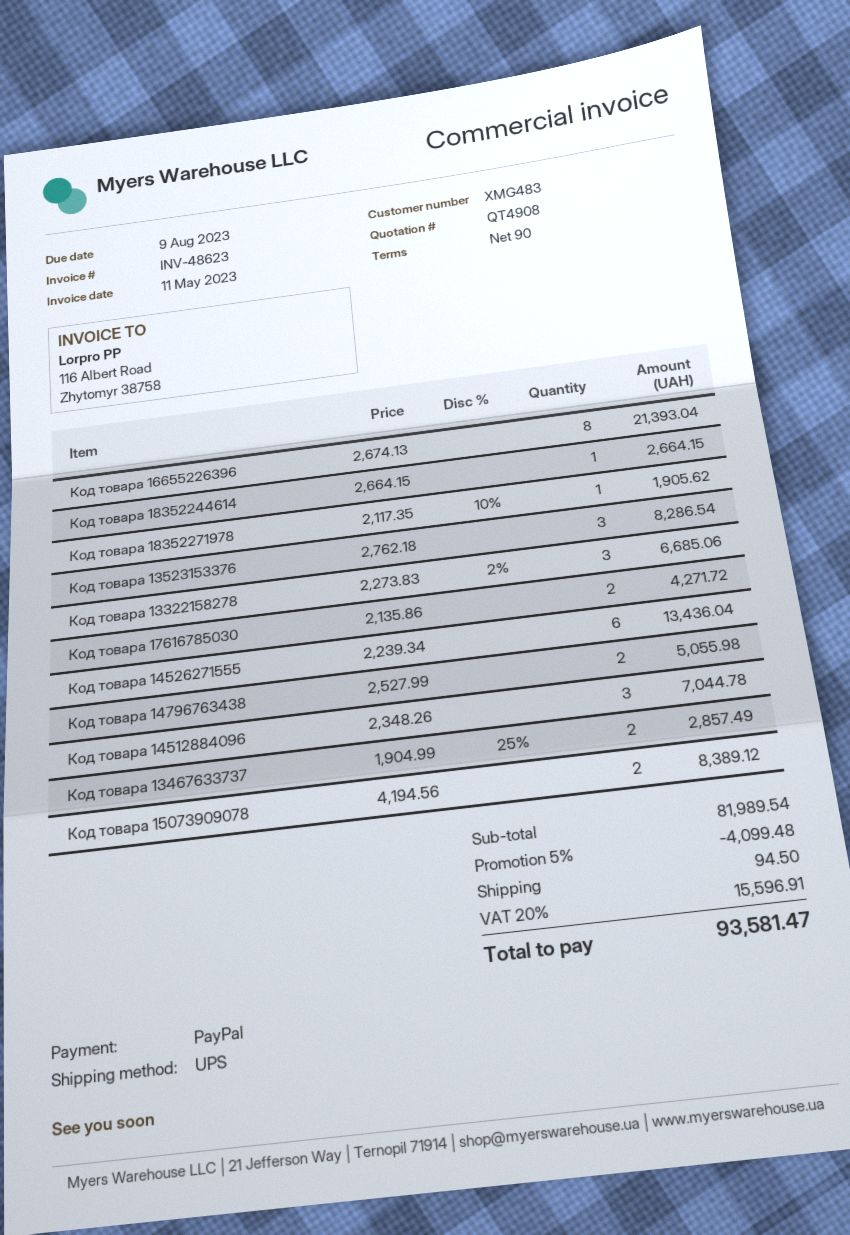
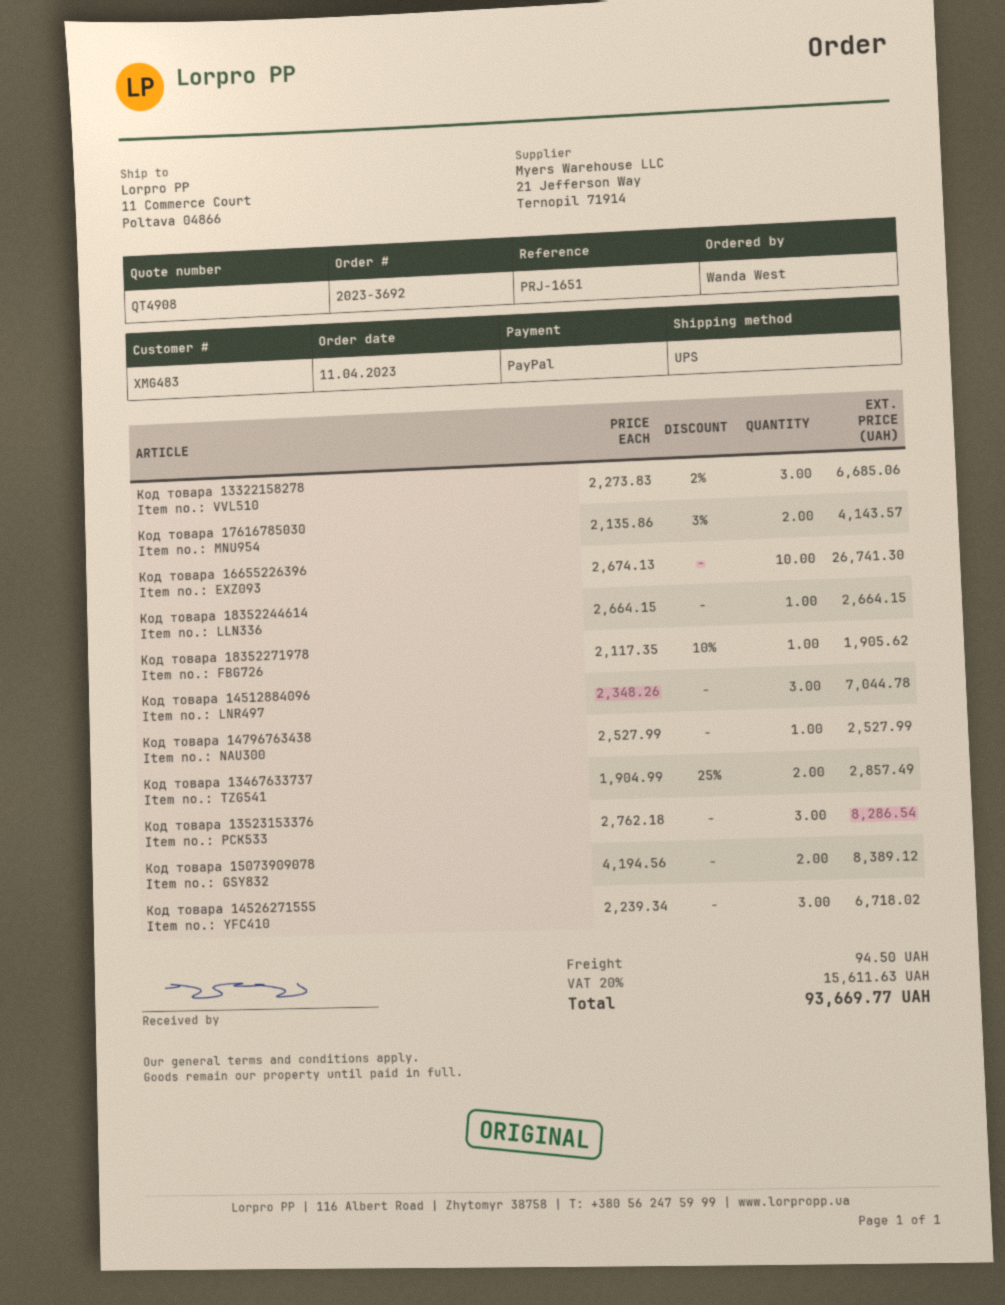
Код товара 16655226396: 8 x 2674.13 = 21393.04 -> 10 x 2674.13 = 26741.30
Код товара 17616785030: 2 x 2135.86 = 4271.72 -> 2 x 2135.86 - 3% = 4143.57
Код товара 14526271555: 6 x 2239.34 = 13436.04 -> 3 x 2239.34 = 6718.02
Код товара 14796763438: 2 x 2527.99 = 5055.98 -> 1 x 2527.99 = 2527.99
discount: 5% = 4099.48 -> none
tax: 20% = 15596.91 -> 20% = 15611.63
total: 93581.47 -> 93669.77

